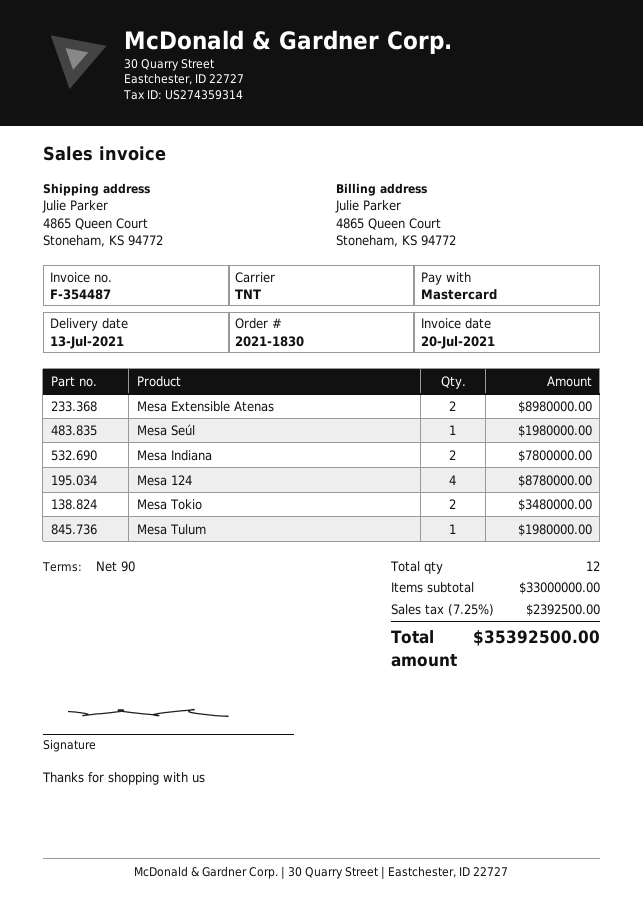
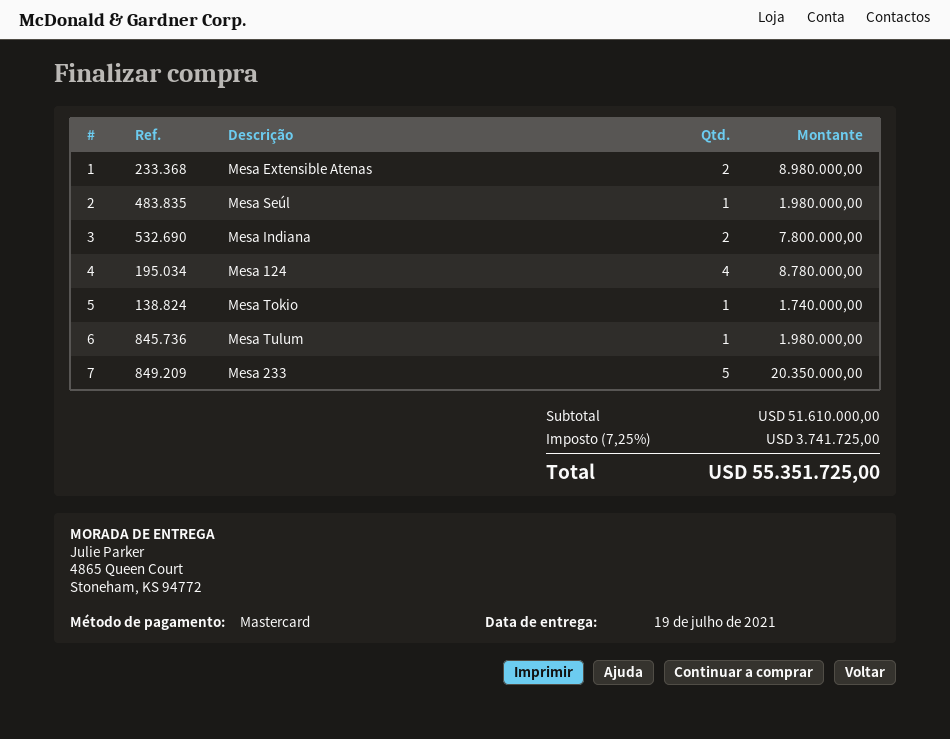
delivery date: 2021-07-13 -> 2021-07-19
Mesa Tokio: 2 for 3480000.00 -> 1 for 1740000.00
Mesa 233: none -> 5 for 20350000.00
subtotal: 33000000.00 -> 51610000.00
tax: 7.25% = 2392500.00 -> 7.25% = 3741725.00
total: 35392500.00 -> 55351725.00

